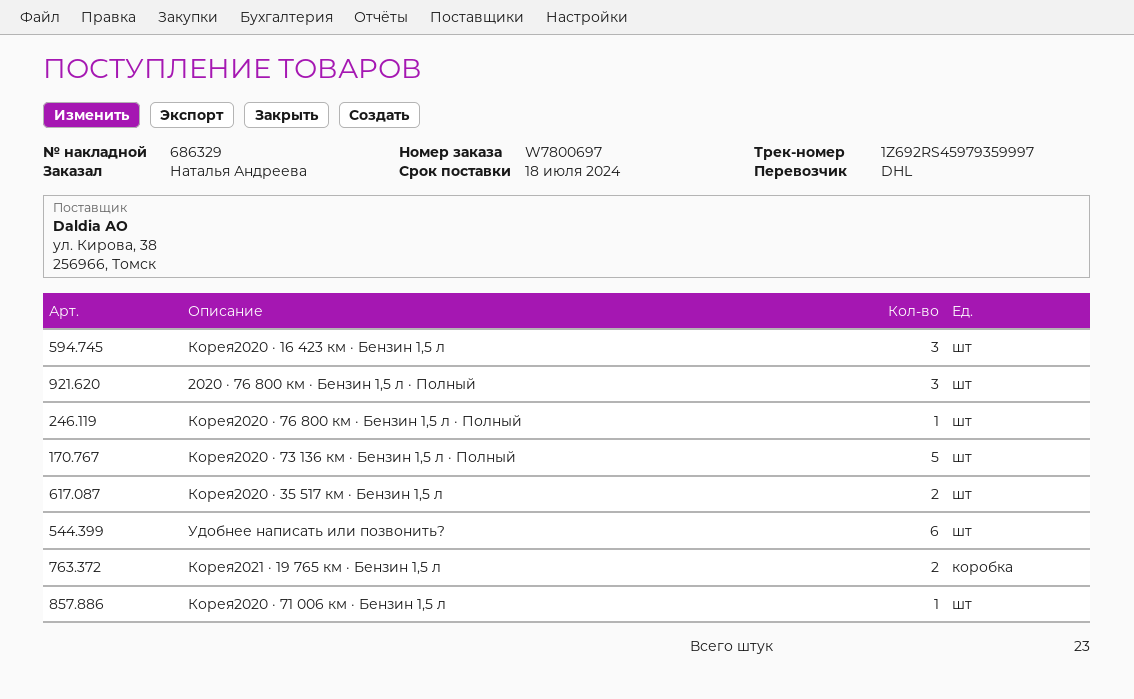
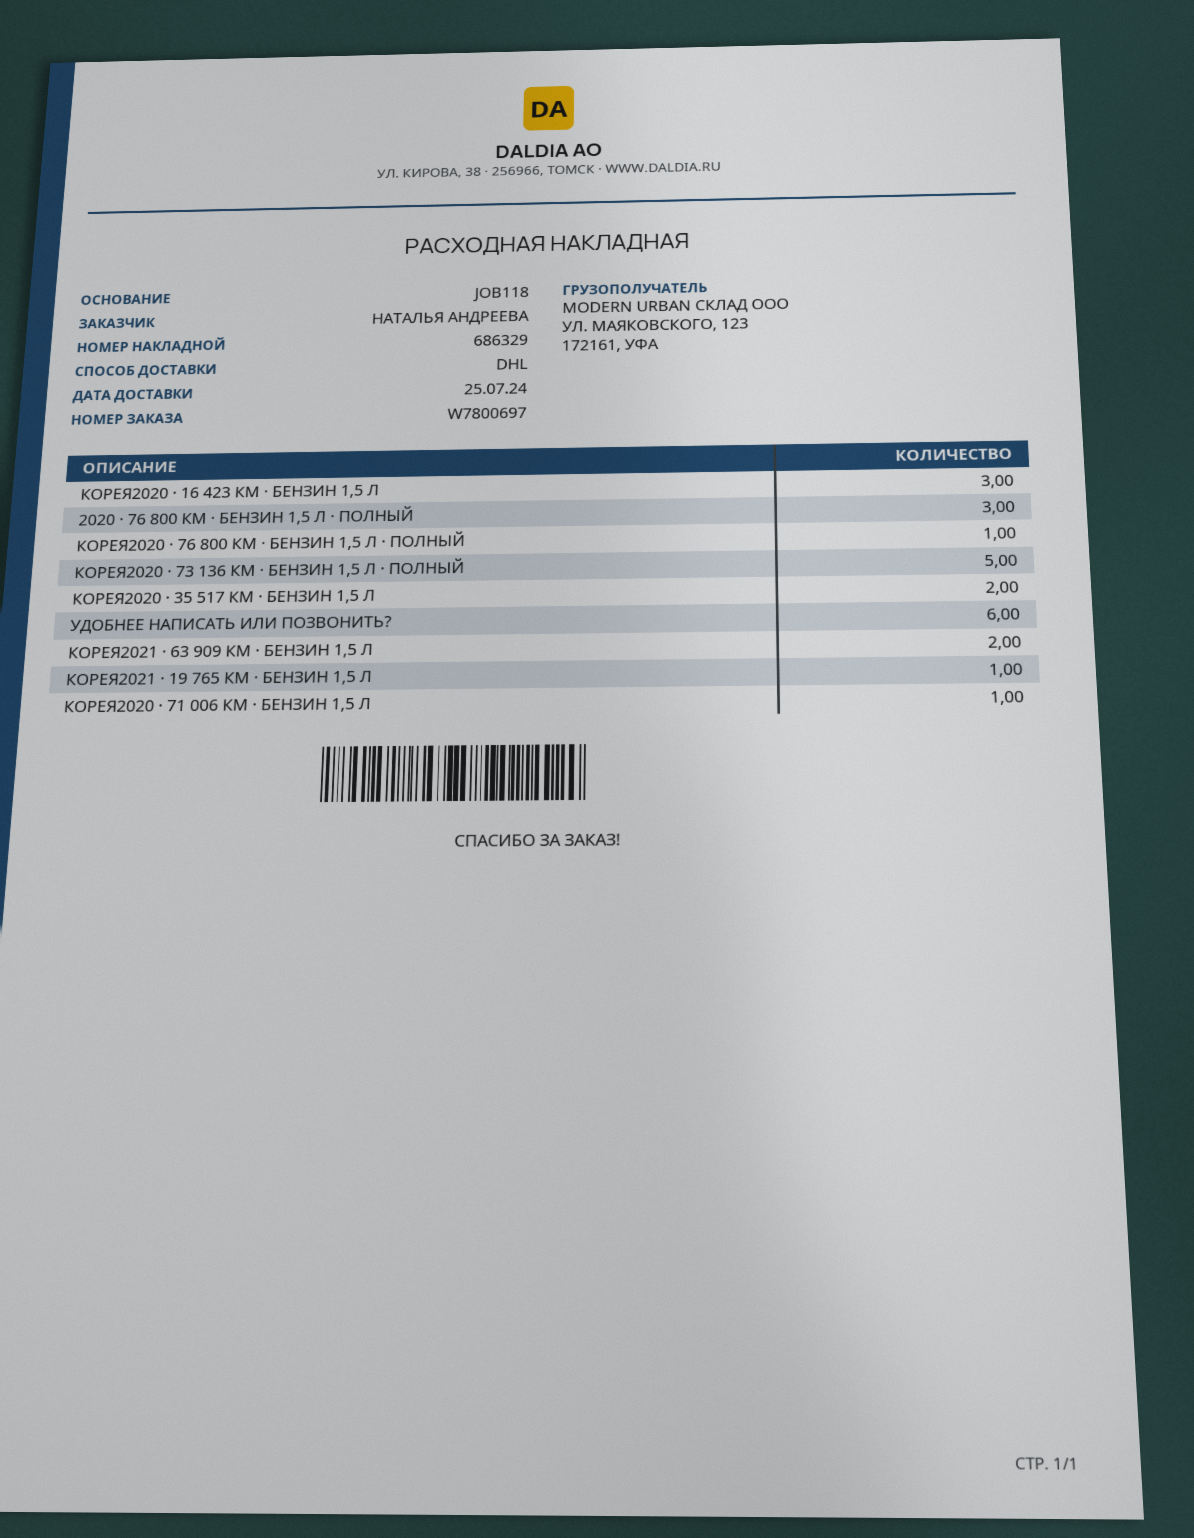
delivery date: 2024-07-18 -> 2024-07-25
Корея2021 · 19 765 км · Бензин 1,5 л: 2 -> 1
КОРЕЯ2021 · 63 909 КМ · БЕНЗИН 1,5 Л: none -> 2

